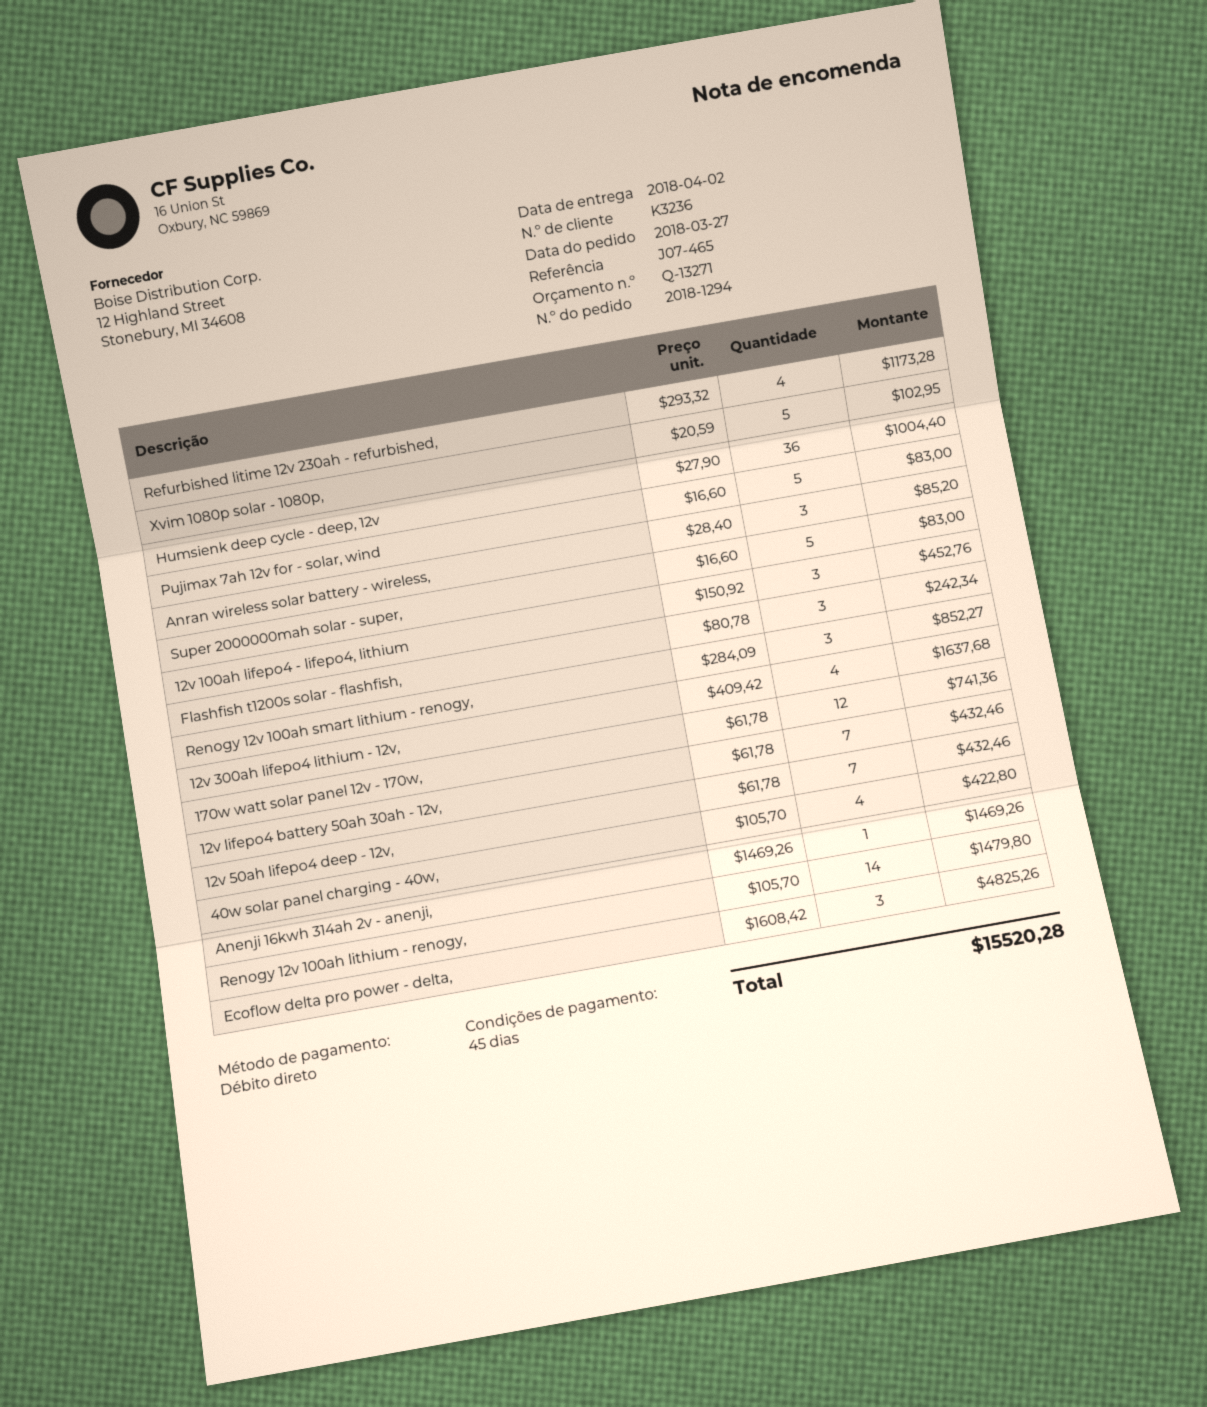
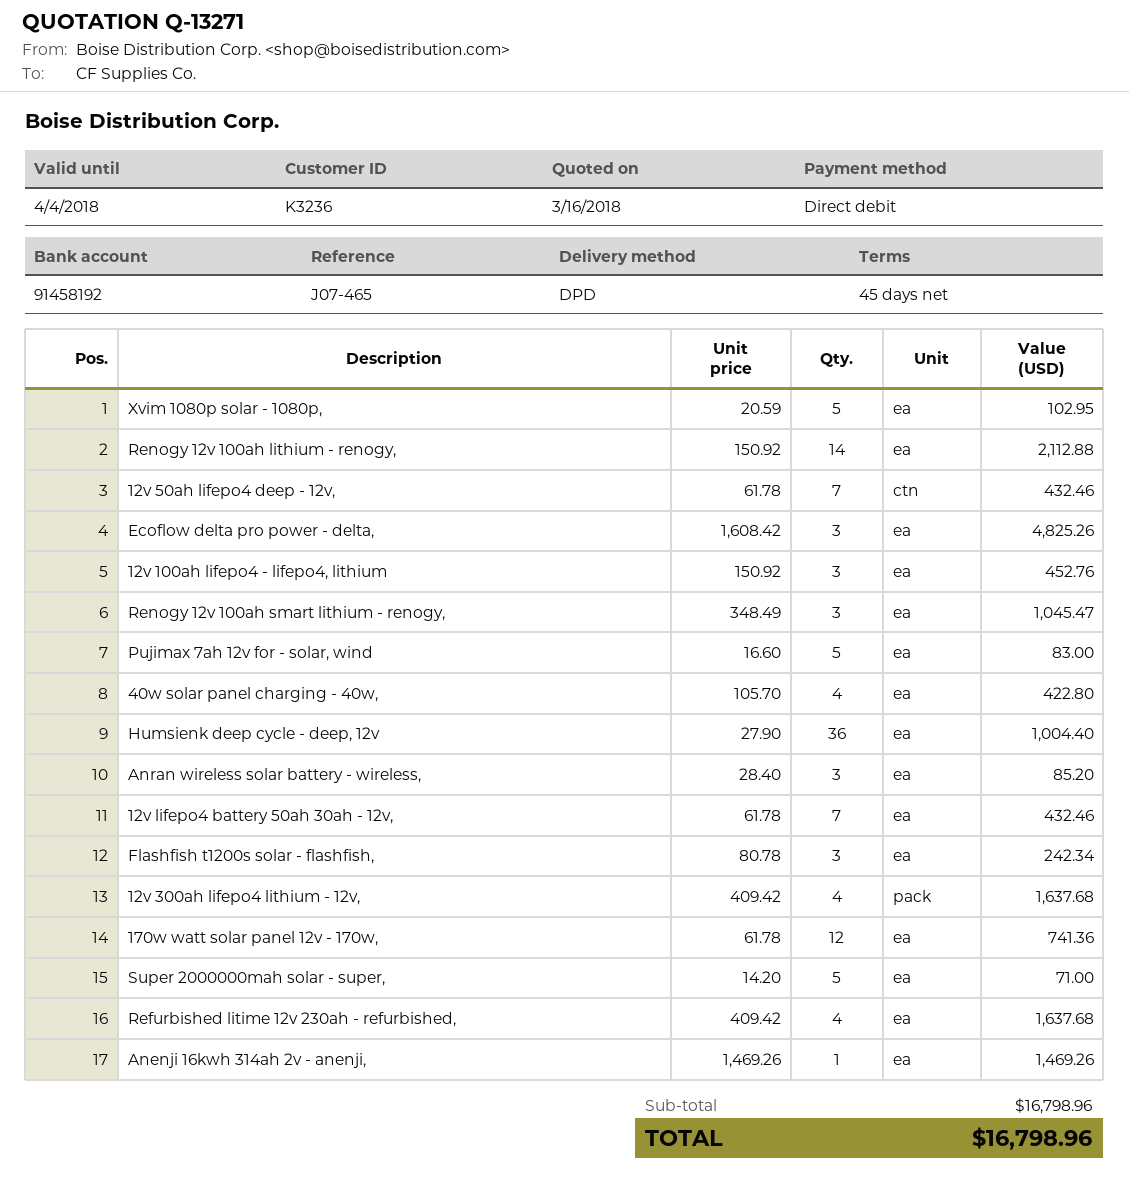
Refurbished litime 12v 230ah - refurbished,: 4 x 293.32 = 1173.28 -> 4 x 409.42 = 1637.68
Super 2000000mah solar - super,: 5 x 16.60 = 83.00 -> 5 x 14.20 = 71.00
Renogy 12v 100ah smart lithium - renogy,: 3 x 284.09 = 852.27 -> 3 x 348.49 = 1045.47
Renogy 12v 100ah lithium - renogy,: 14 x 105.70 = 1479.80 -> 14 x 150.92 = 2112.88
total: 15520.28 -> 16798.96

